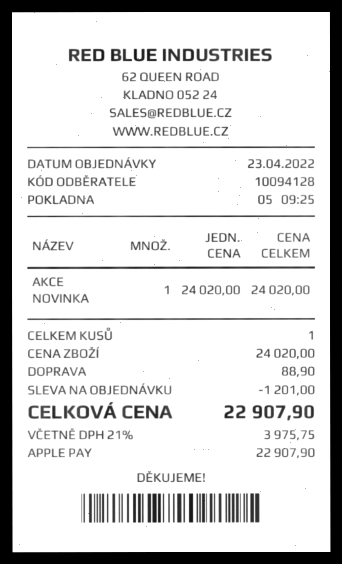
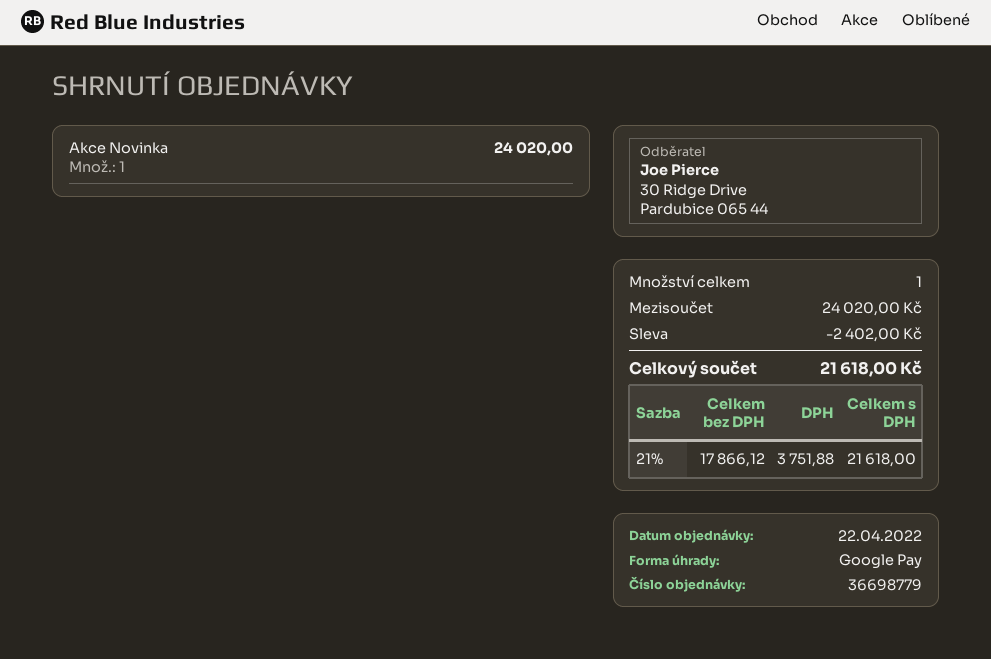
order date: 2022-04-23 -> 2022-04-22
payment method: Apple Pay -> Google Pay
discount: 1201.00 -> 2402.00
shipping: 88.90 -> none
tax: 21% = 3975.75 -> 21% = 3751.88
total: 22907.90 -> 21618.00

